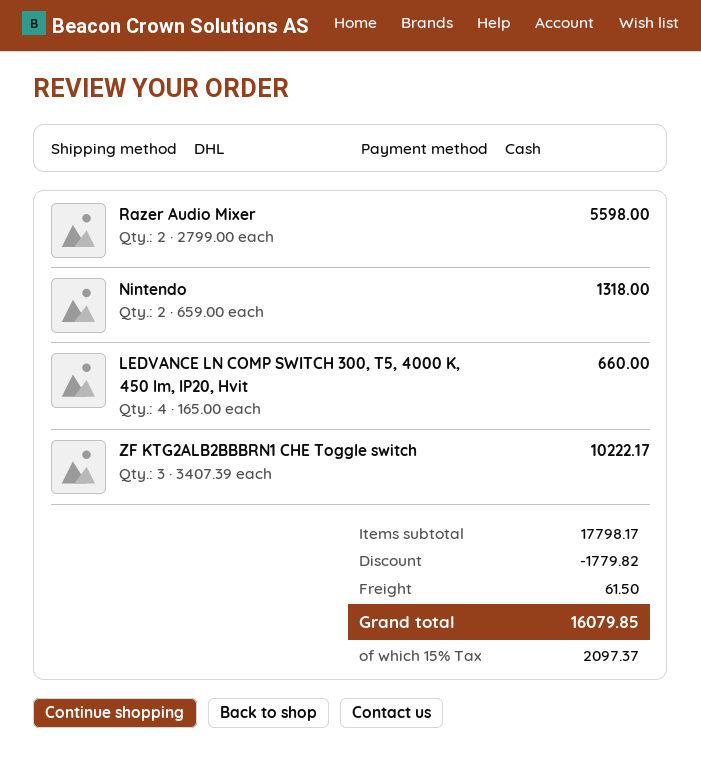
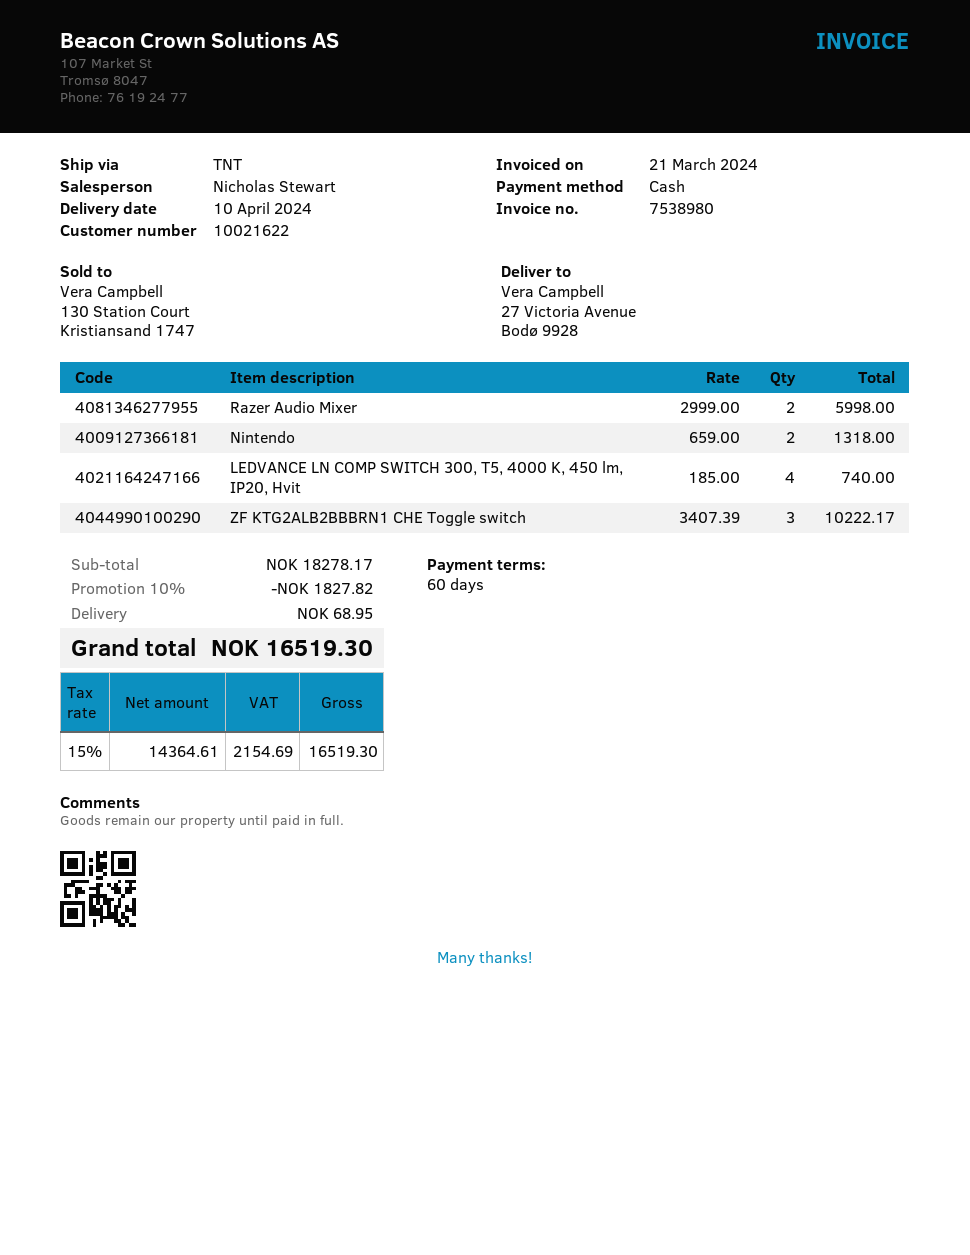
shipping method: DHL -> TNT
Razer Audio Mixer: 2 x 2799.00 = 5598.00 -> 2 x 2999.00 = 5998.00
LEDVANCE LN COMP SWITCH 300, T5, 4000 K, 450 lm, IP20, Hvit: 4 x 165.00 = 660.00 -> 4 x 185.00 = 740.00
subtotal: 17798.17 -> 18278.17
discount: 1779.82 -> 1827.82
shipping: 61.50 -> 68.95
tax: 15% = 2097.37 -> 15% = 2154.69
total: 16079.85 -> 16519.30

